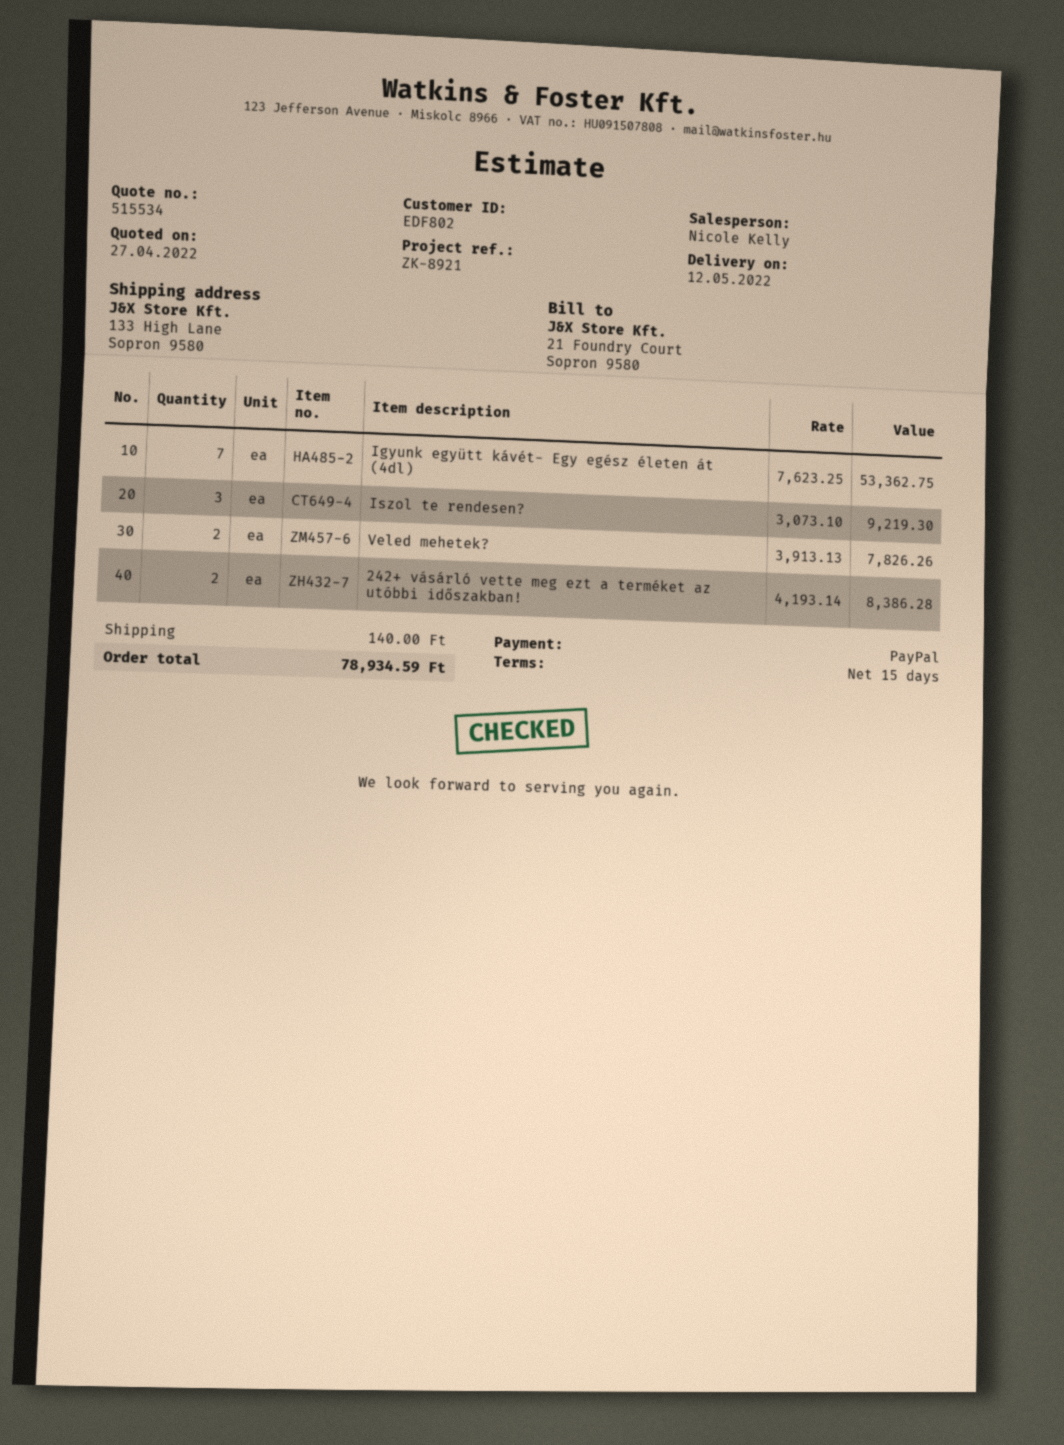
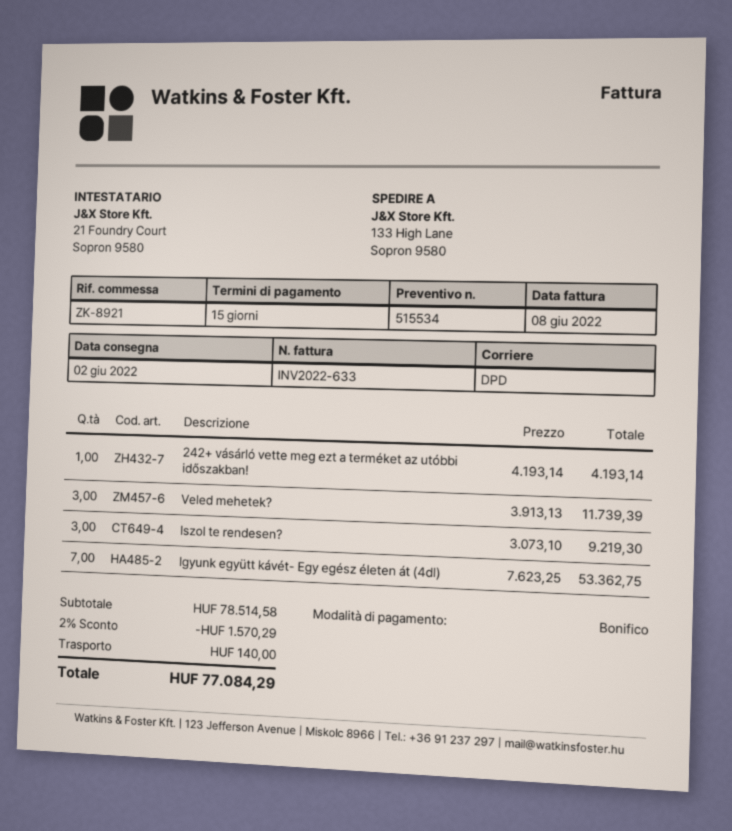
delivery date: 2022-05-12 -> 2022-06-02
payment method: PayPal -> bank transfer
Veled mehetek?: 2 x 3913.13 = 7826.26 -> 3 x 3913.13 = 11739.39
242+ vásárló vette meg ezt a terméket az utóbbi időszakban!: 2 x 4193.14 = 8386.28 -> 1 x 4193.14 = 4193.14
discount: none -> 2% = 1570.29
total: 78934.59 -> 77084.29

